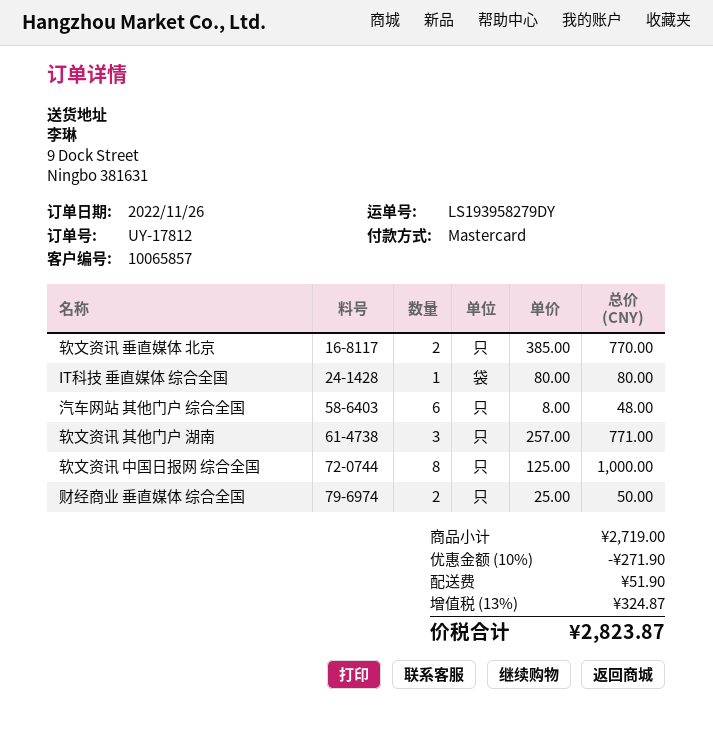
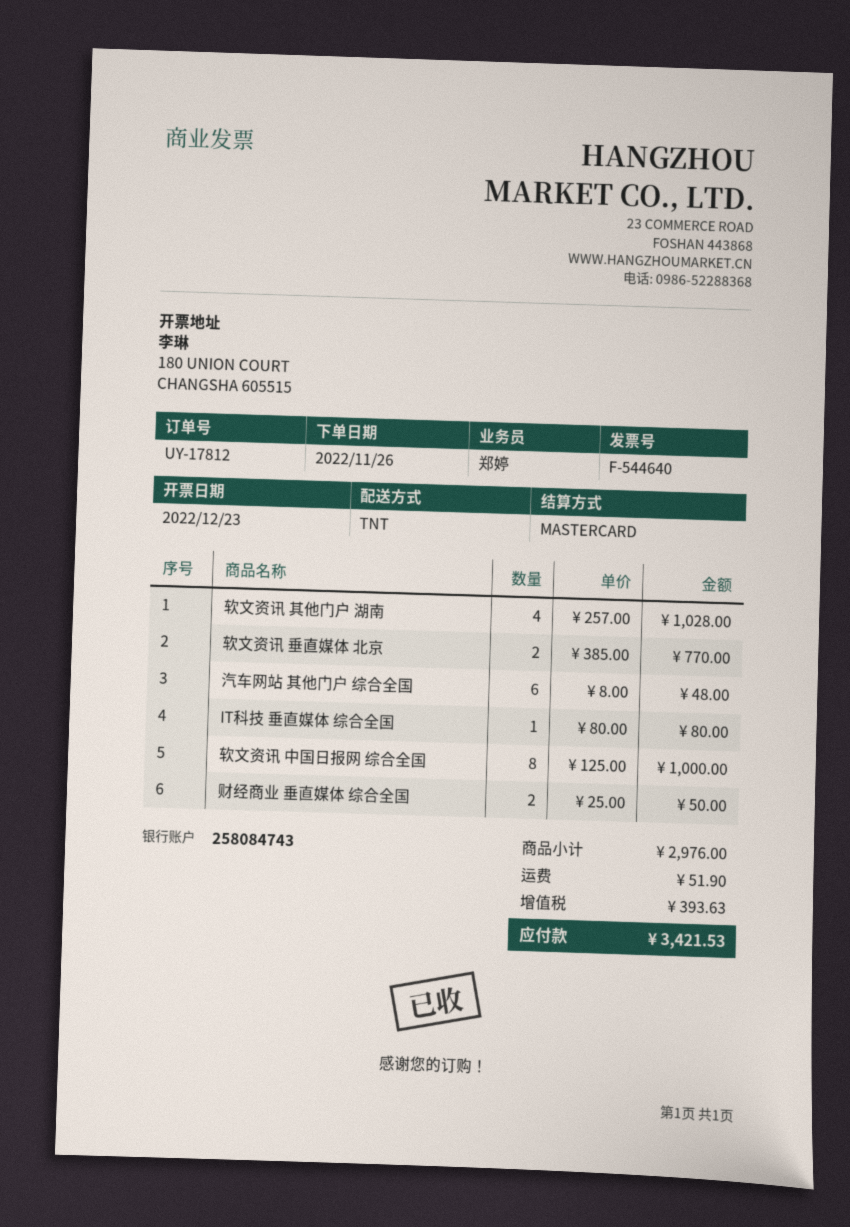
软文资讯 其他门户 湖南: 3 x 257.00 = 771.00 -> 4 x 257.00 = 1028.00
subtotal: 2719.00 -> 2976.00
discount: 10% = 271.90 -> none
tax: 324.87 -> 393.63
total: 2823.87 -> 3421.53

